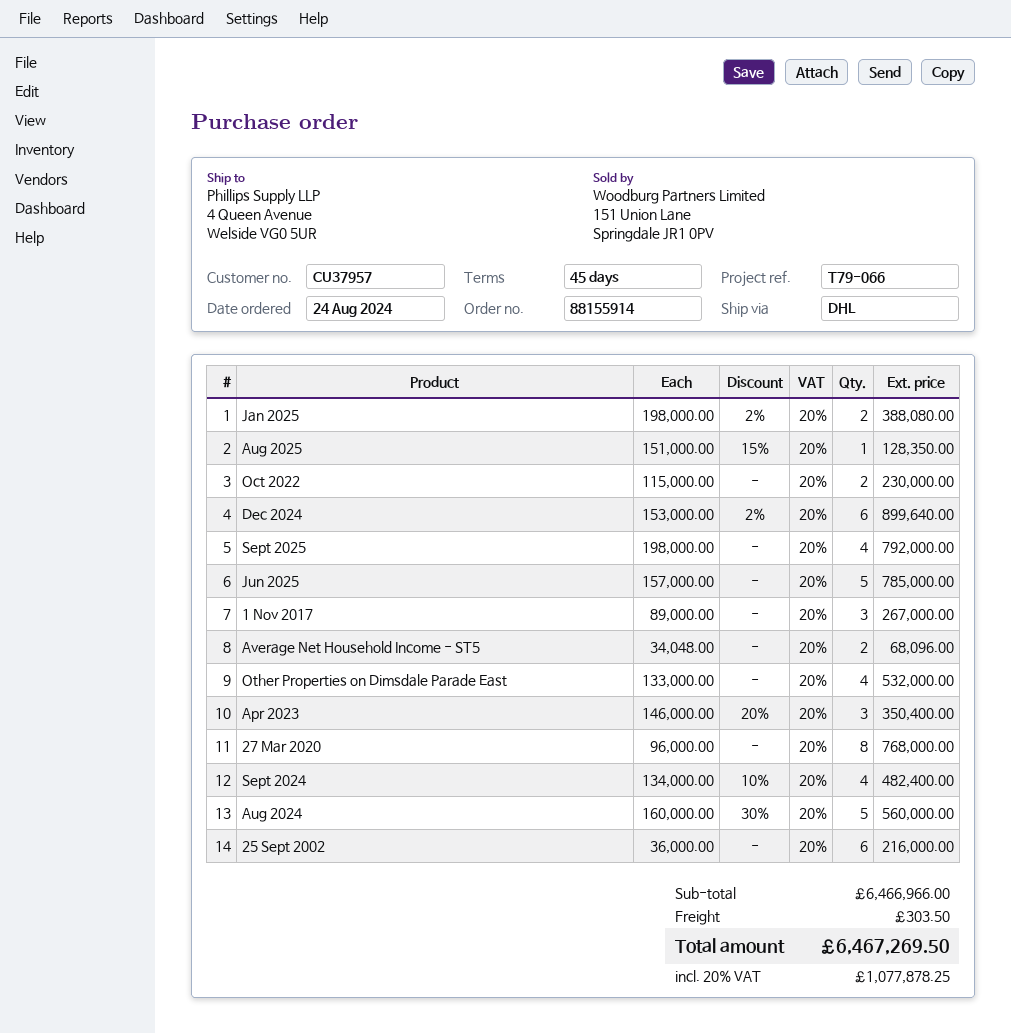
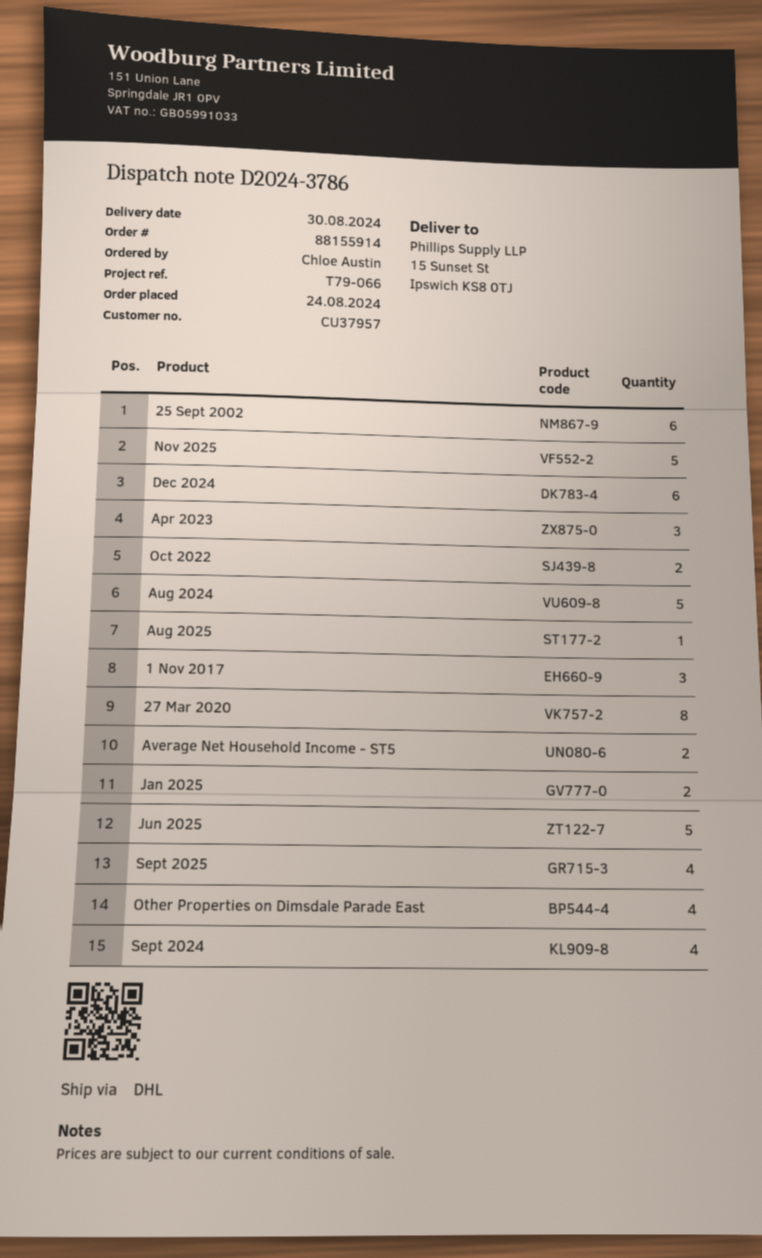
ship to: 4 Queen Avenue, Welside VG0 5UR -> 15 Sunset St, Ipswich KS8 0TJ
Nov 2025: none -> 5

